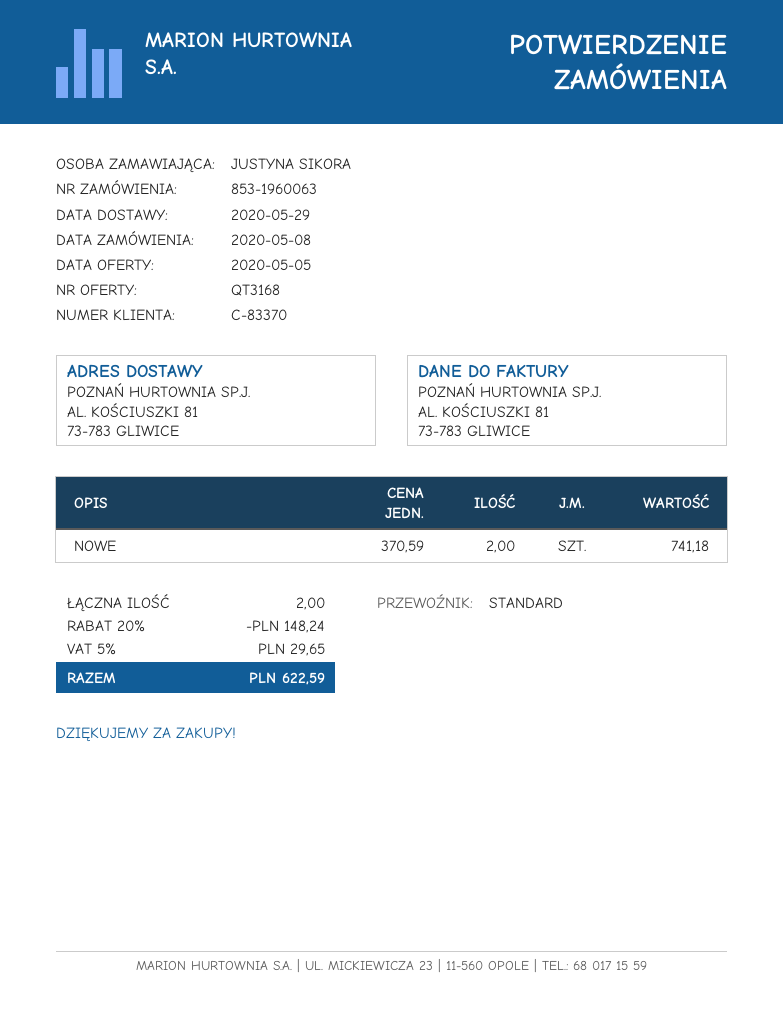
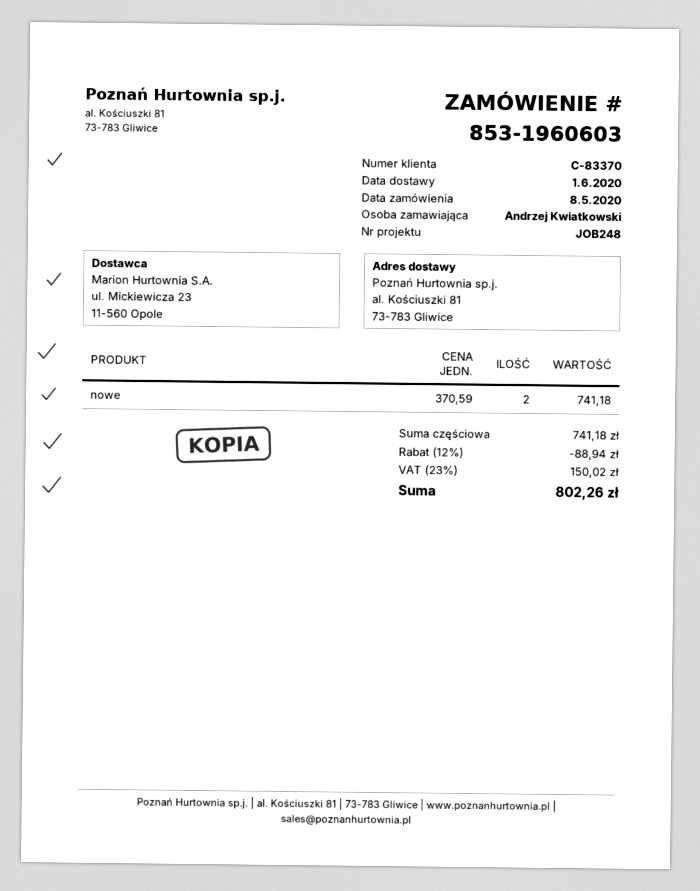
order number: 853-1960063 -> 853-1960603
delivery date: 2020-05-29 -> 2020-06-01
ordered by: JUSTYNA SIKORA -> Andrzej Kwiatkowski
discount: 20% = 148.24 -> 12% = 88.94
tax: 5% = 29.65 -> 23% = 150.02
total: 622.59 -> 802.26

